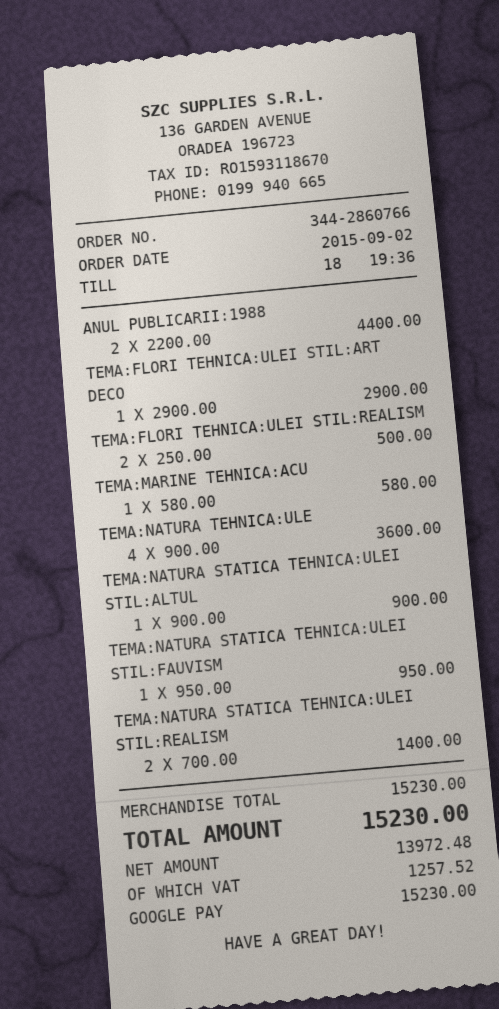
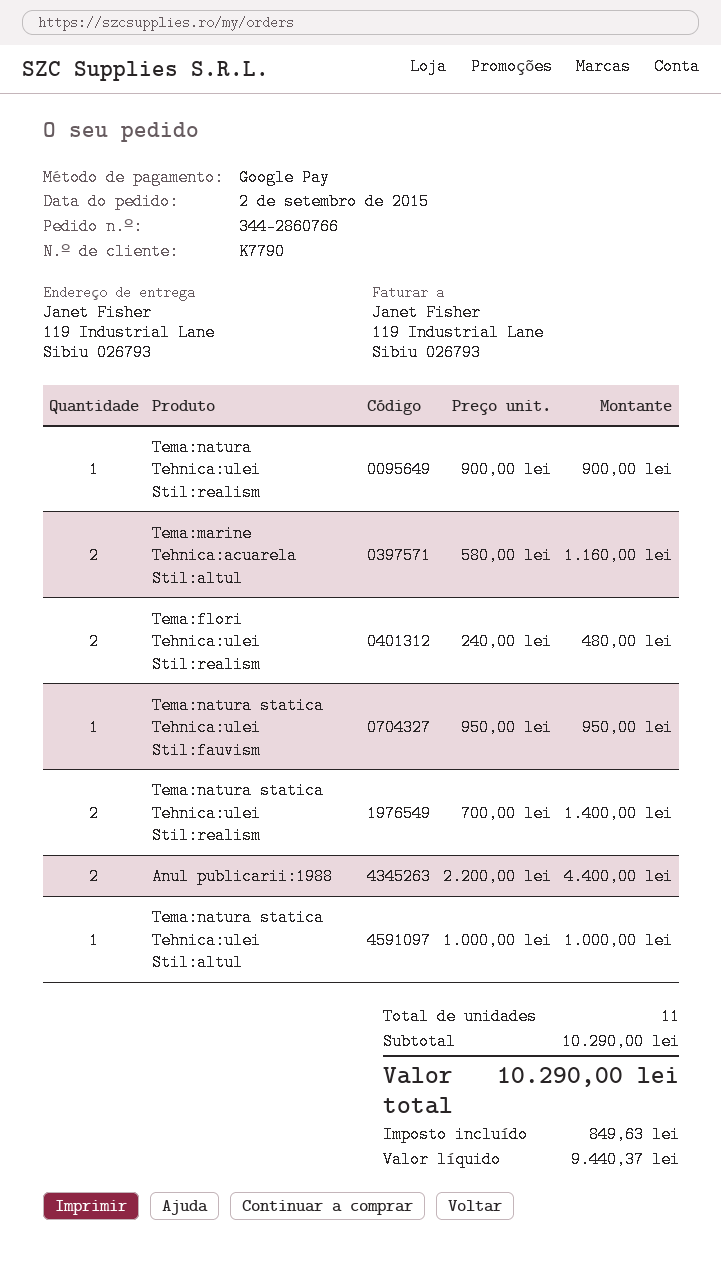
TEMA:FLORI TEHNICA:ULEI STIL:ART DECO: 1 x 2900.00 = 2900.00 -> none
TEMA:FLORI TEHNICA:ULEI STIL:REALISM: 2 x 250.00 = 500.00 -> 2 x 240.00 = 480.00
TEMA:MARINE TEHNICA:ACU: 1 x 580.00 = 580.00 -> 2 x 580.00 = 1160.00
TEMA:NATURA TEHNICA:ULE: 4 x 900.00 = 3600.00 -> 1 x 900.00 = 900.00
TEMA:NATURA STATICA TEHNICA:ULEI STIL:ALTUL: 1 x 900.00 = 900.00 -> 1 x 1000.00 = 1000.00
subtotal: 15230.00 -> 10290.00
net: 13972.48 -> 9440.37
tax: 1257.52 -> 849.63
total: 15230.00 -> 10290.00

